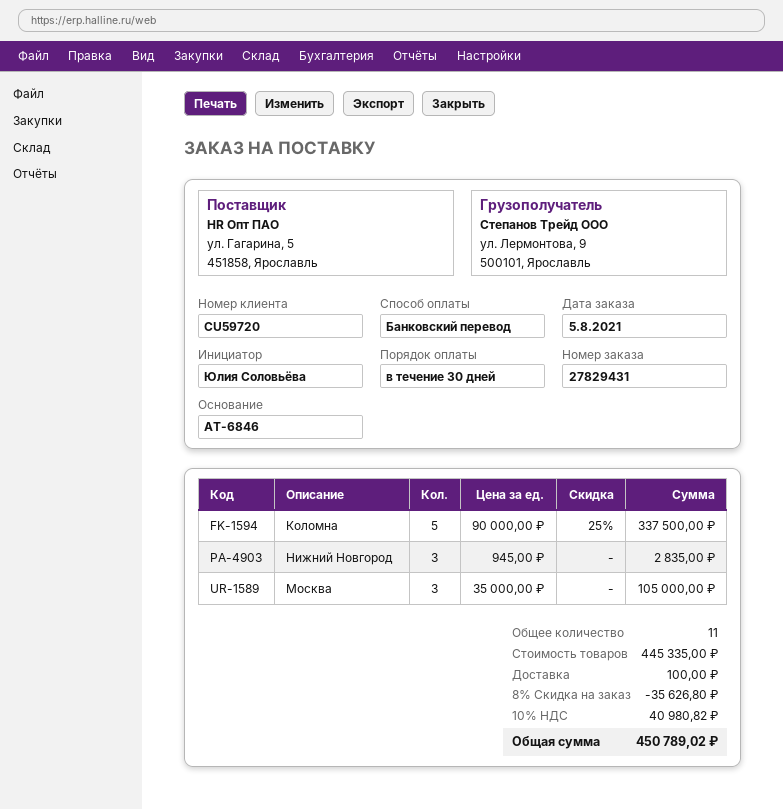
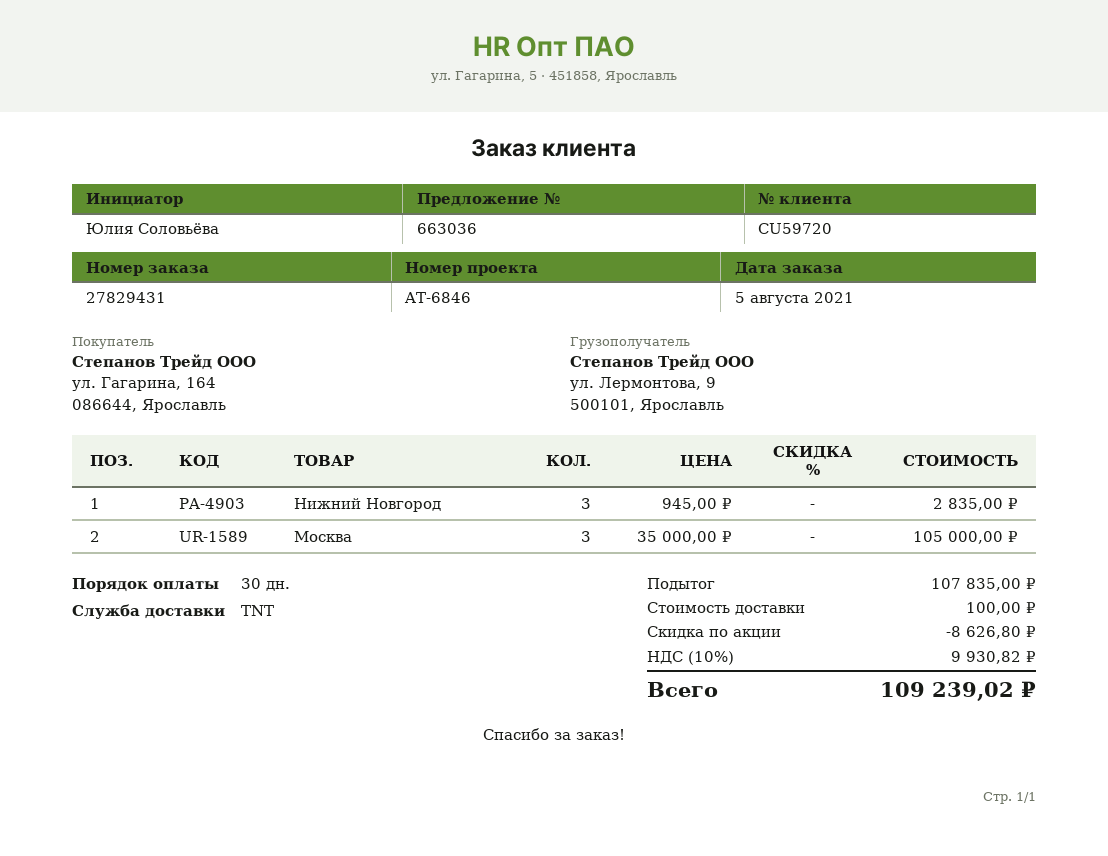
Коломна: 5 x 90000.00 - 25% = 337500.00 -> none
subtotal: 445335.00 -> 107835.00
discount: 35626.80 -> 8626.80
tax: 10% = 40980.82 -> 10% = 9930.82
total: 450789.02 -> 109239.02

